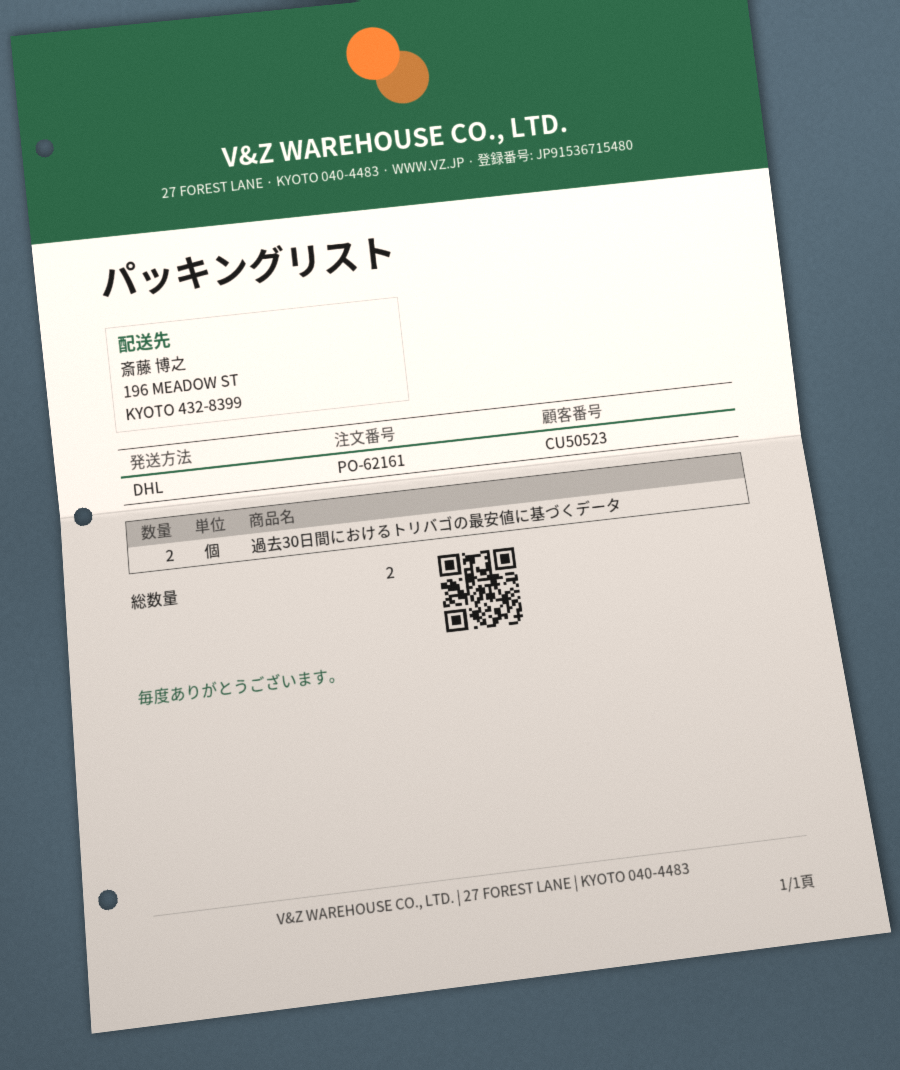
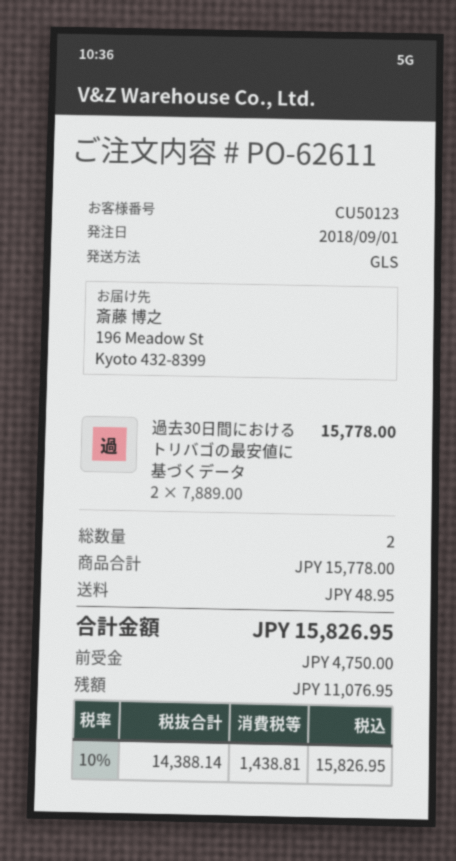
order number: PO-62161 -> PO-62611
customer number: CU50523 -> CU50123
shipping method: DHL -> GLS

